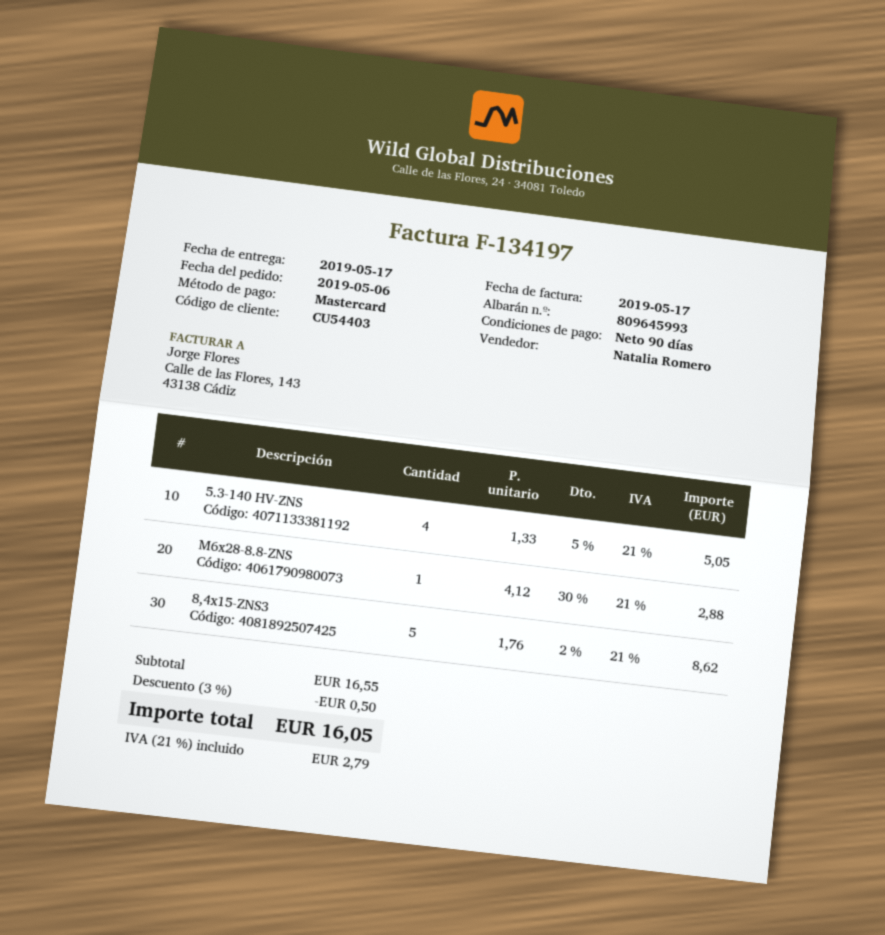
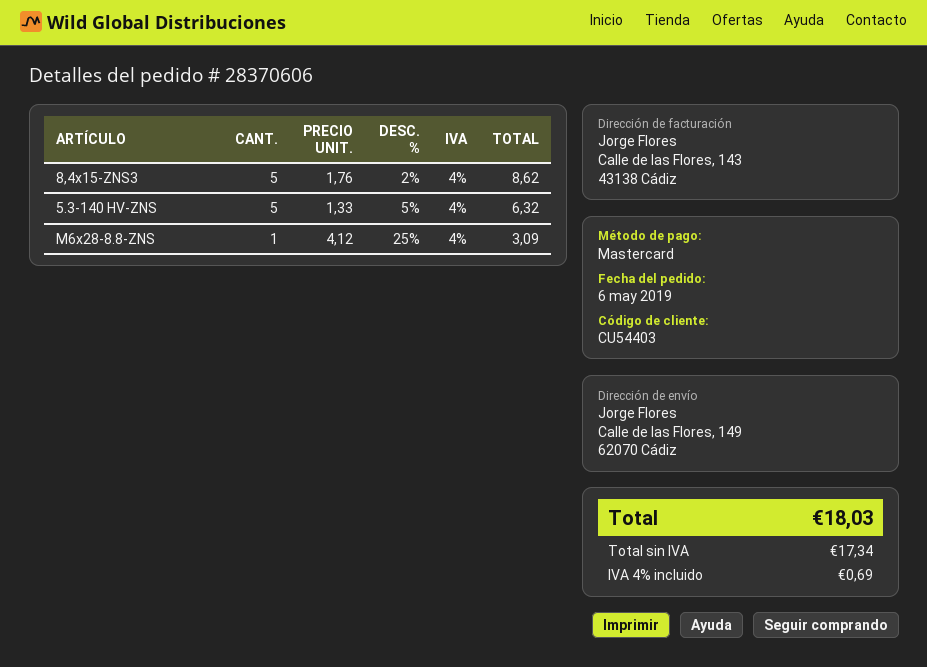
5.3-140 HV-ZNS: 4 x 1.33 - 5% = 5.05 -> 5 x 1.33 - 5% = 6.32
M6x28-8.8-ZNS: 1 x 4.12 - 30% = 2.88 -> 1 x 4.12 - 25% = 3.09
discount: 3% = 0.50 -> none
tax: 21% = 2.79 -> 4% = 0.69
total: 16.05 -> 18.03

